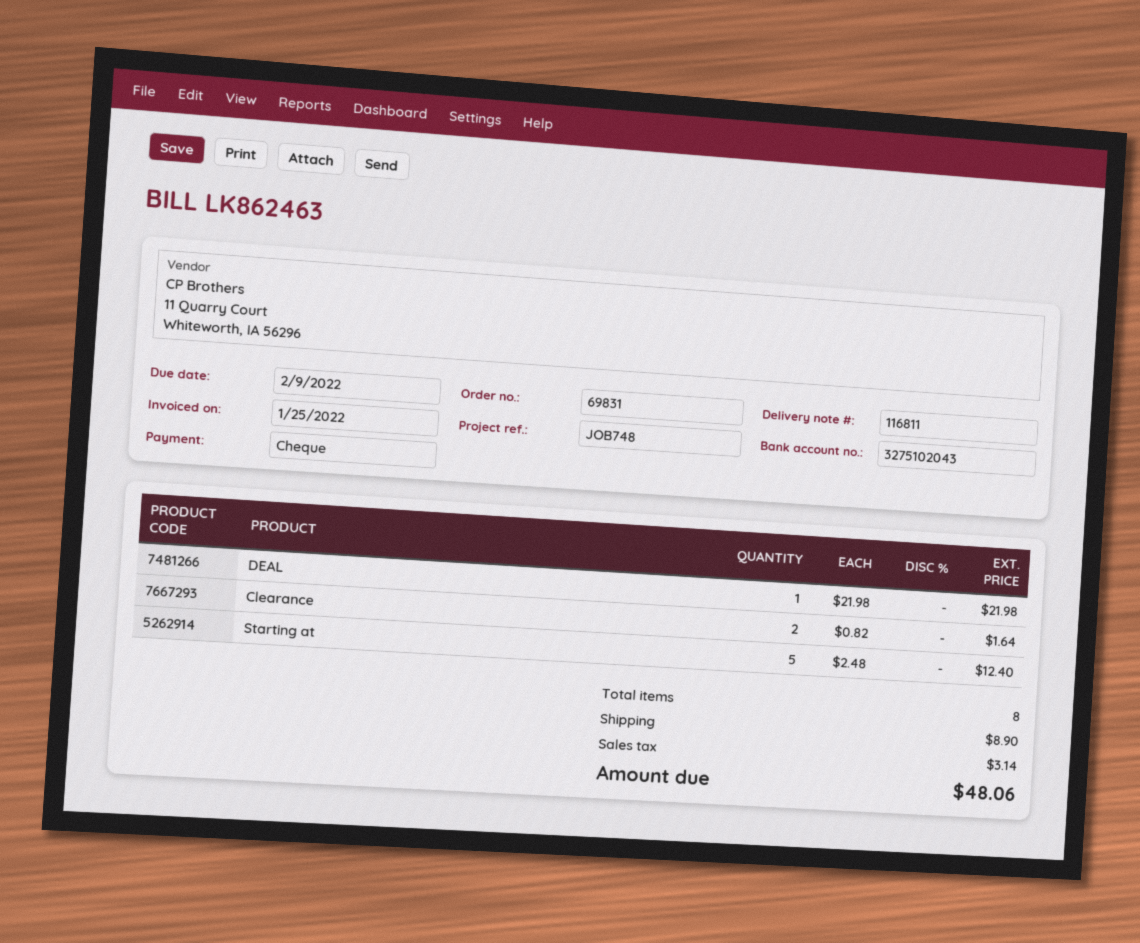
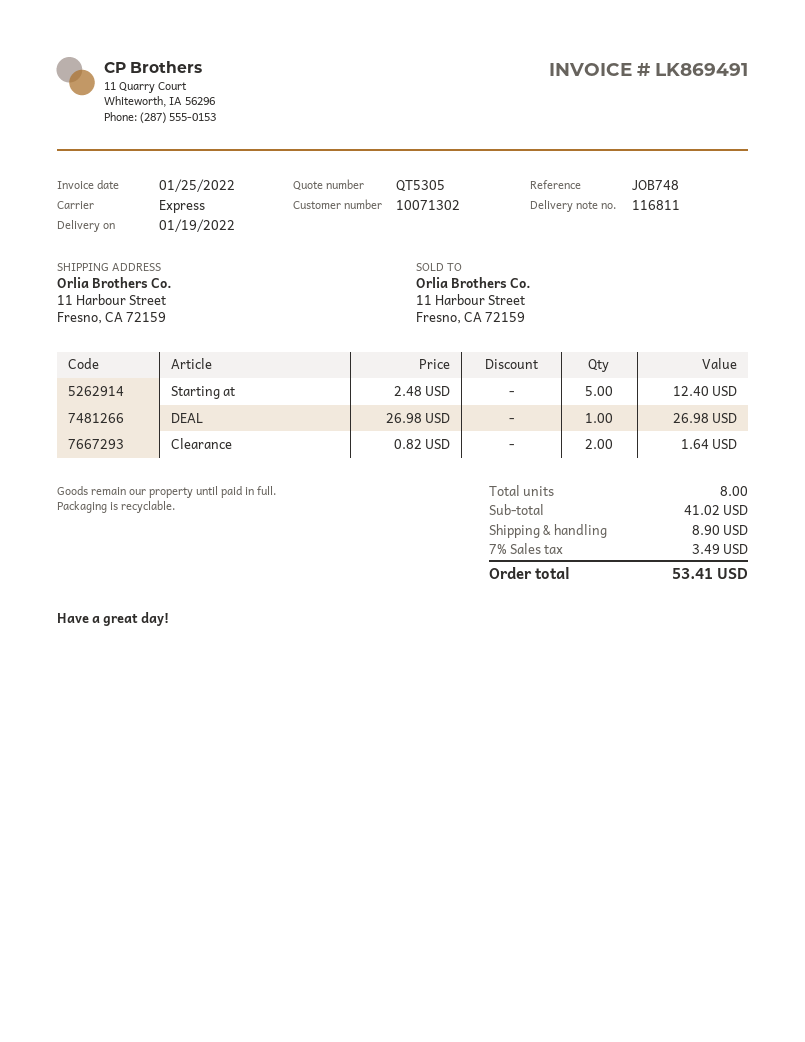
invoice number: LK862463 -> LK869491
DEAL: 1 x 21.98 = 21.98 -> 1 x 26.98 = 26.98
tax: 3.14 -> 3.49
total: 48.06 -> 53.41

